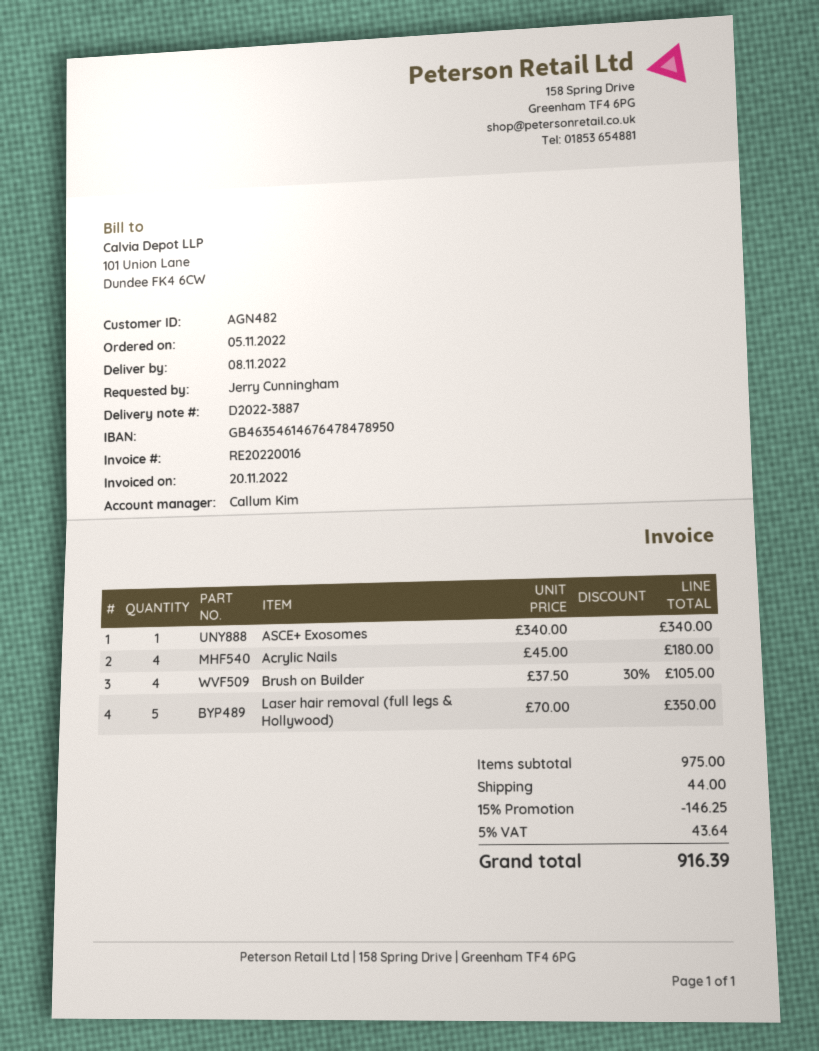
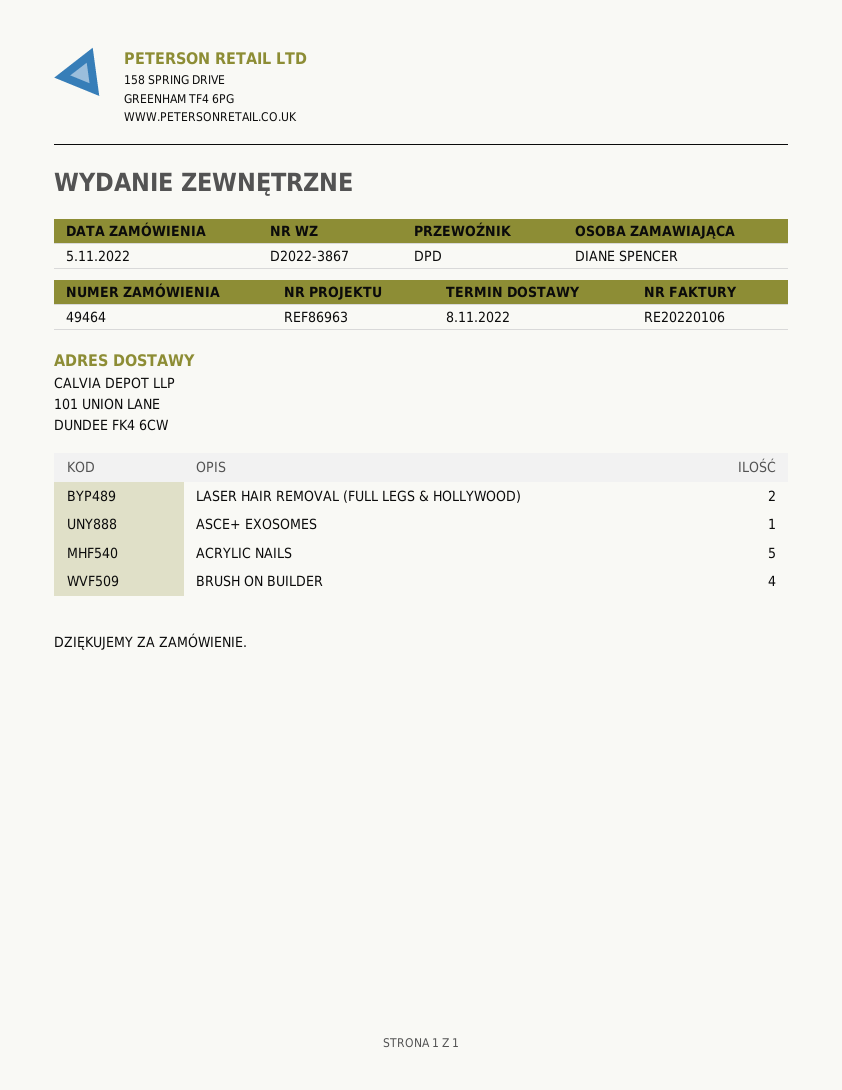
delivery note number: D2022-3887 -> D2022-3867
invoice number: RE20220016 -> RE20220106
ordered by: Jerry Cunningham -> DIANE SPENCER
Acrylic Nails: 4 -> 5
Laser hair removal (full legs & Hollywood): 5 -> 2

